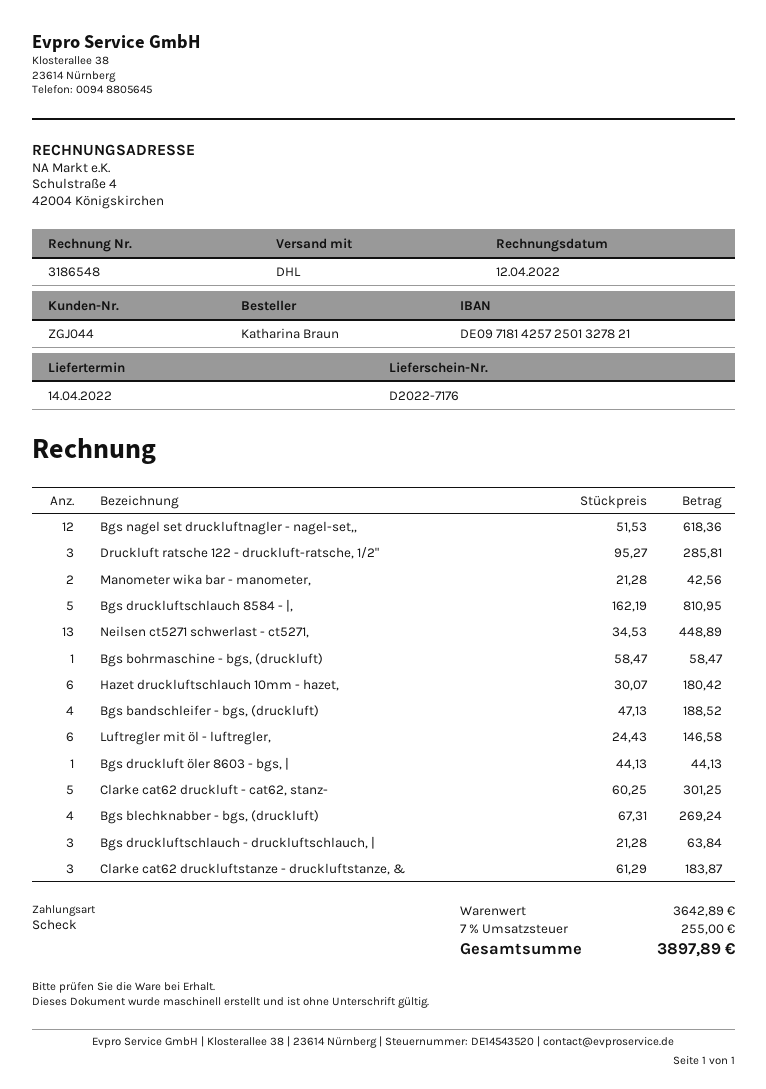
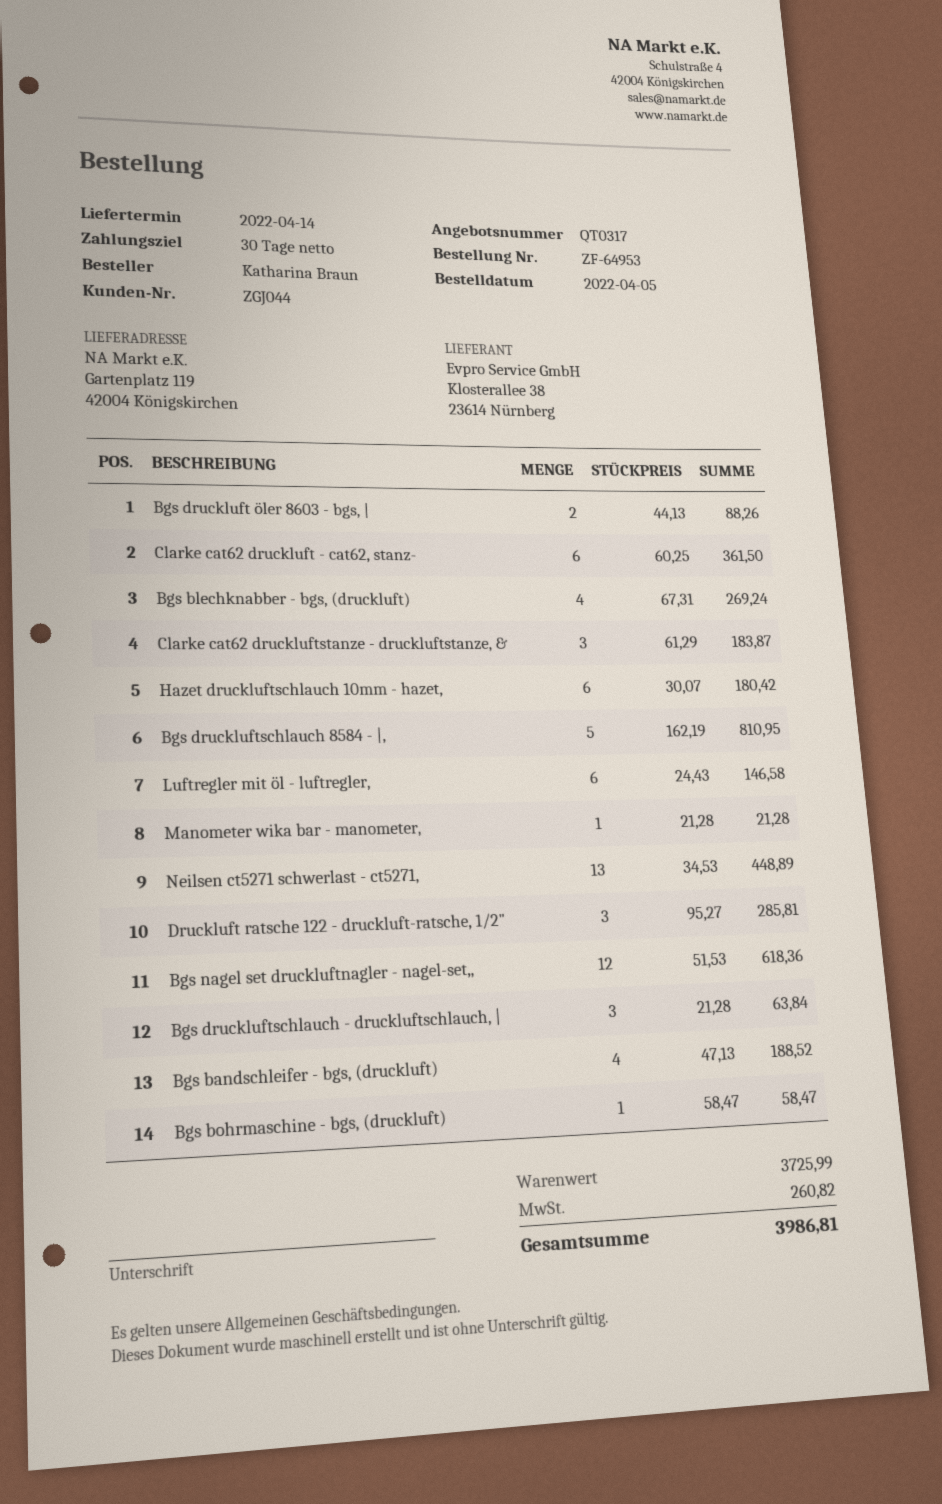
Manometer wika bar - manometer,: 2 x 21.28 = 42.56 -> 1 x 21.28 = 21.28
Bgs druckluft öler 8603 - bgs, |: 1 x 44.13 = 44.13 -> 2 x 44.13 = 88.26
Clarke cat62 druckluft - cat62, stanz-: 5 x 60.25 = 301.25 -> 6 x 60.25 = 361.50
subtotal: 3642.89 -> 3725.99
tax: 255.00 -> 260.82
total: 3897.89 -> 3986.81

